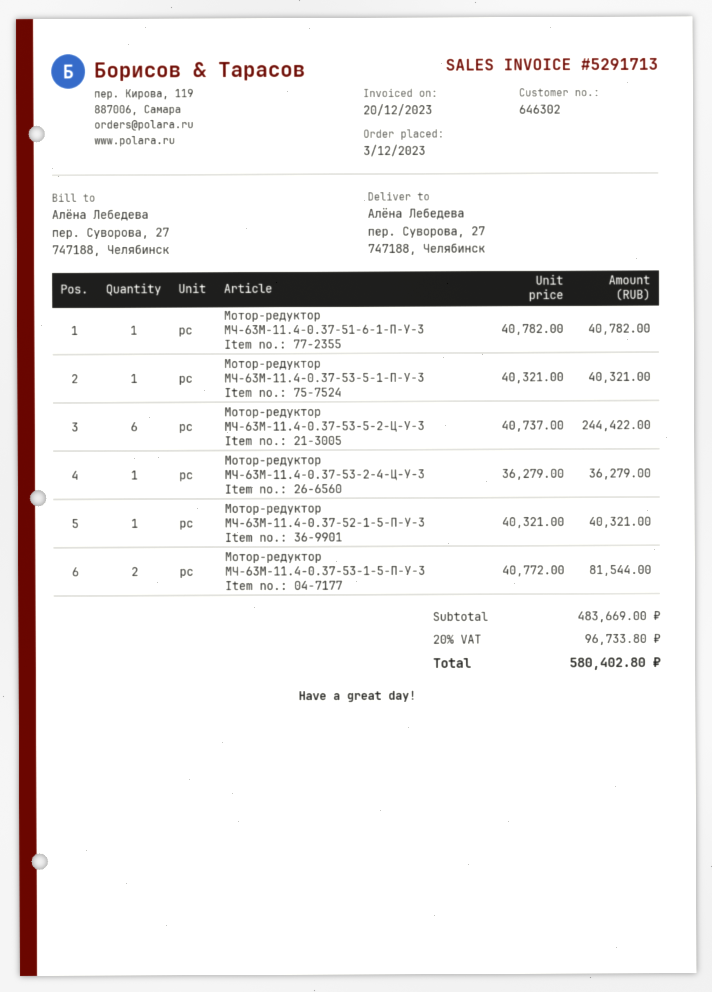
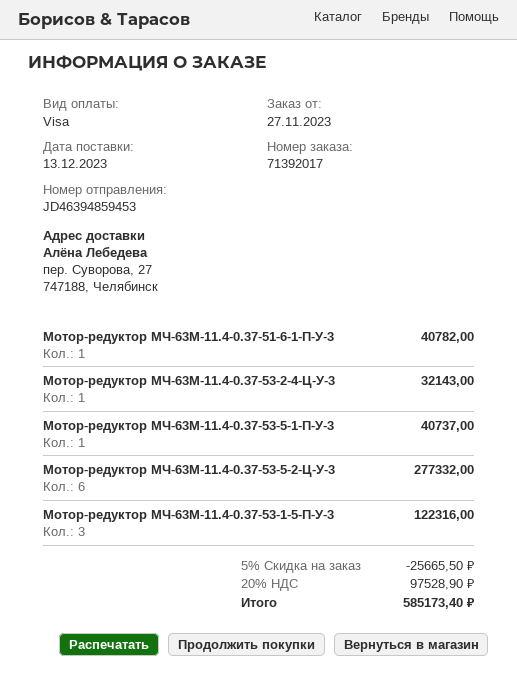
order date: 2023-12-03 -> 2023-11-27
Мотор-редуктор МЧ-63М-11.4-0.37-53-5-1-П-У-3: 1 for 40321.00 -> 1 for 40737.00
Мотор-редуктор МЧ-63М-11.4-0.37-53-5-2-Ц-У-3: 6 for 244422.00 -> 6 for 277332.00
Мотор-редуктор МЧ-63М-11.4-0.37-53-2-4-Ц-У-3: 1 for 36279.00 -> 1 for 32143.00
Мотор-редуктор МЧ-63М-11.4-0.37-52-1-5-П-У-3: 1 for 40321.00 -> none
Мотор-редуктор МЧ-63М-11.4-0.37-53-1-5-П-У-3: 2 for 81544.00 -> 3 for 122316.00
discount: none -> 5% = 25665.50
tax: 20% = 96733.80 -> 20% = 97528.90
total: 580402.80 -> 585173.40

